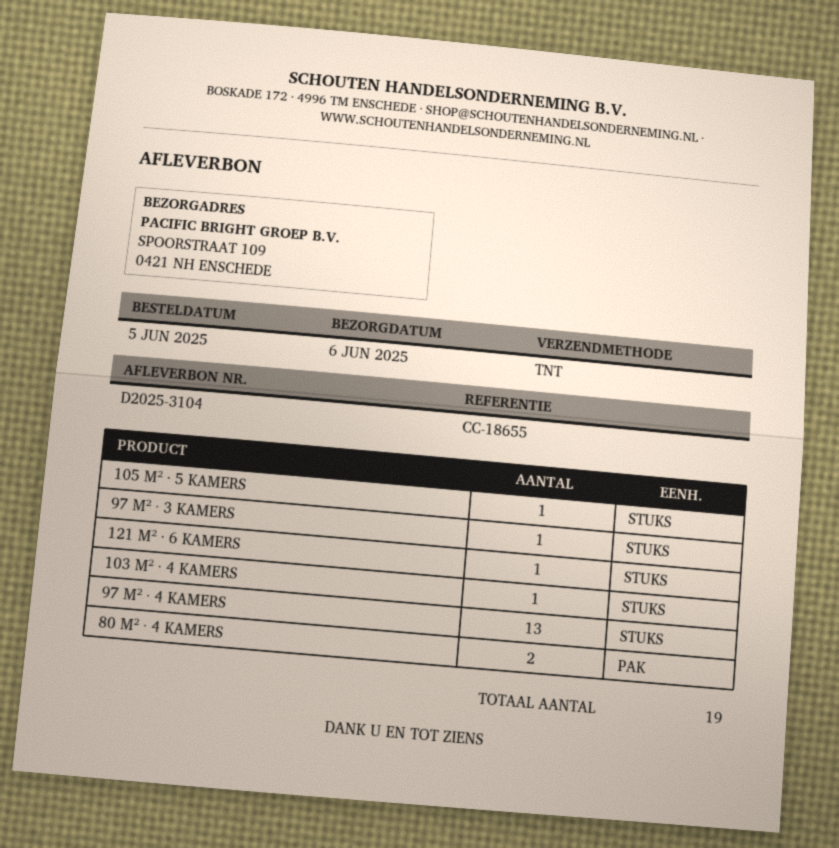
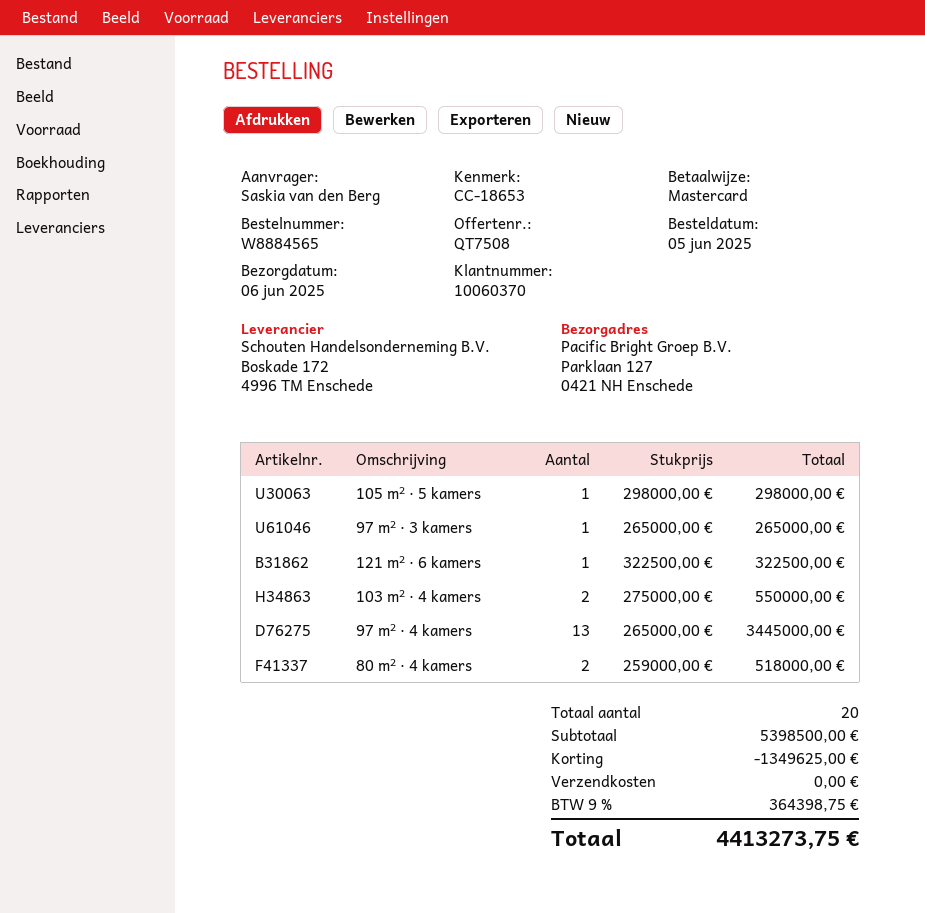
reference: CC-18655 -> CC-18653
ship to: SPOORSTRAAT 109, 0421 NH ENSCHEDE -> Parklaan 127, 0421 NH Enschede
103 M² · 4 KAMERS: 1 -> 2
total quantity: 19 -> 20

